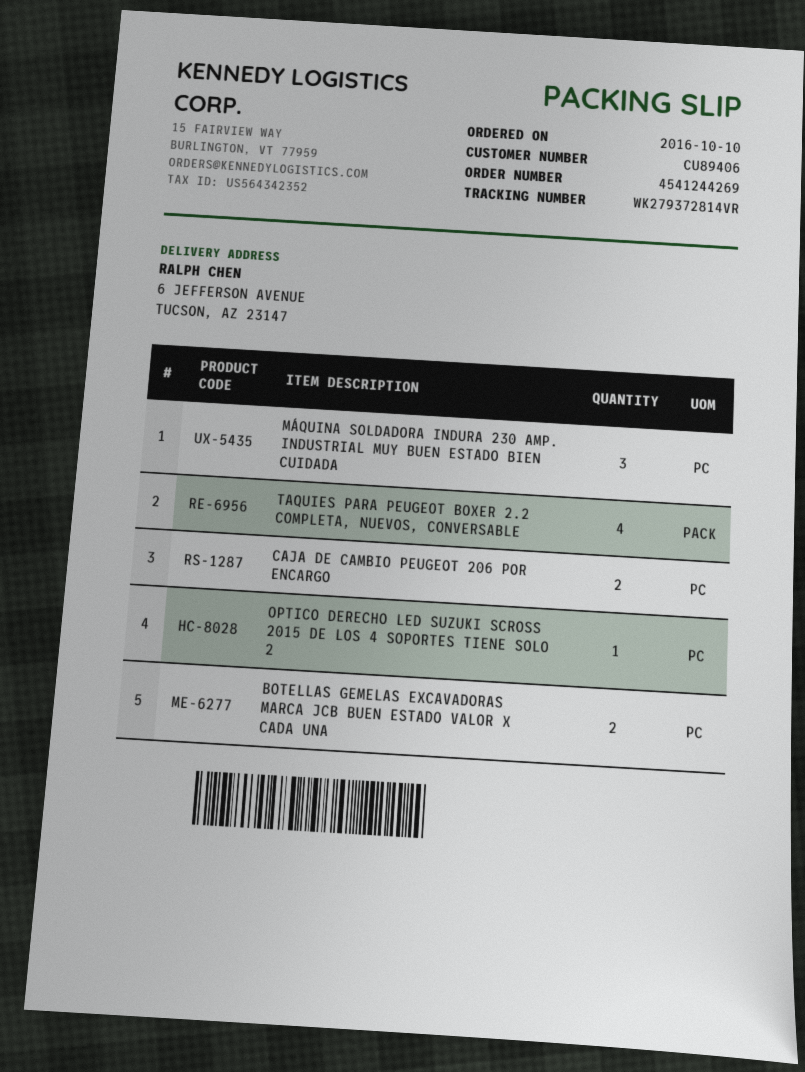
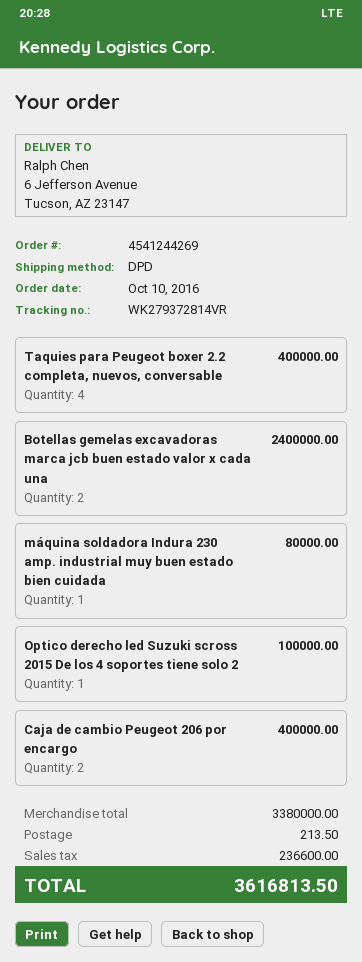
MÁQUINA SOLDADORA INDURA 230 AMP. INDUSTRIAL MUY BUEN ESTADO BIEN CUIDADA: 3 -> 1

